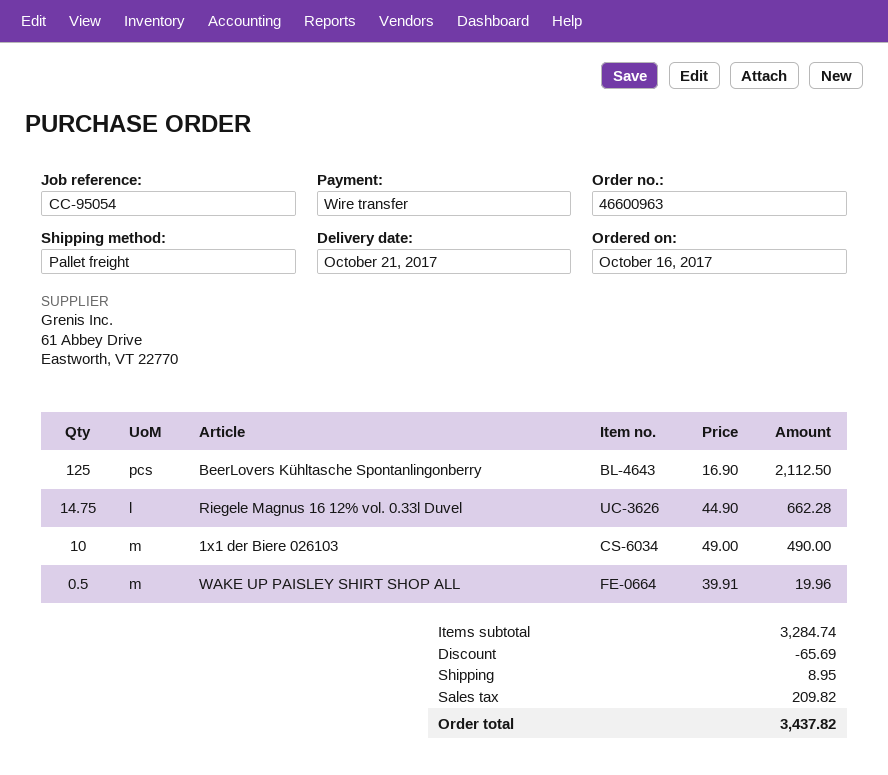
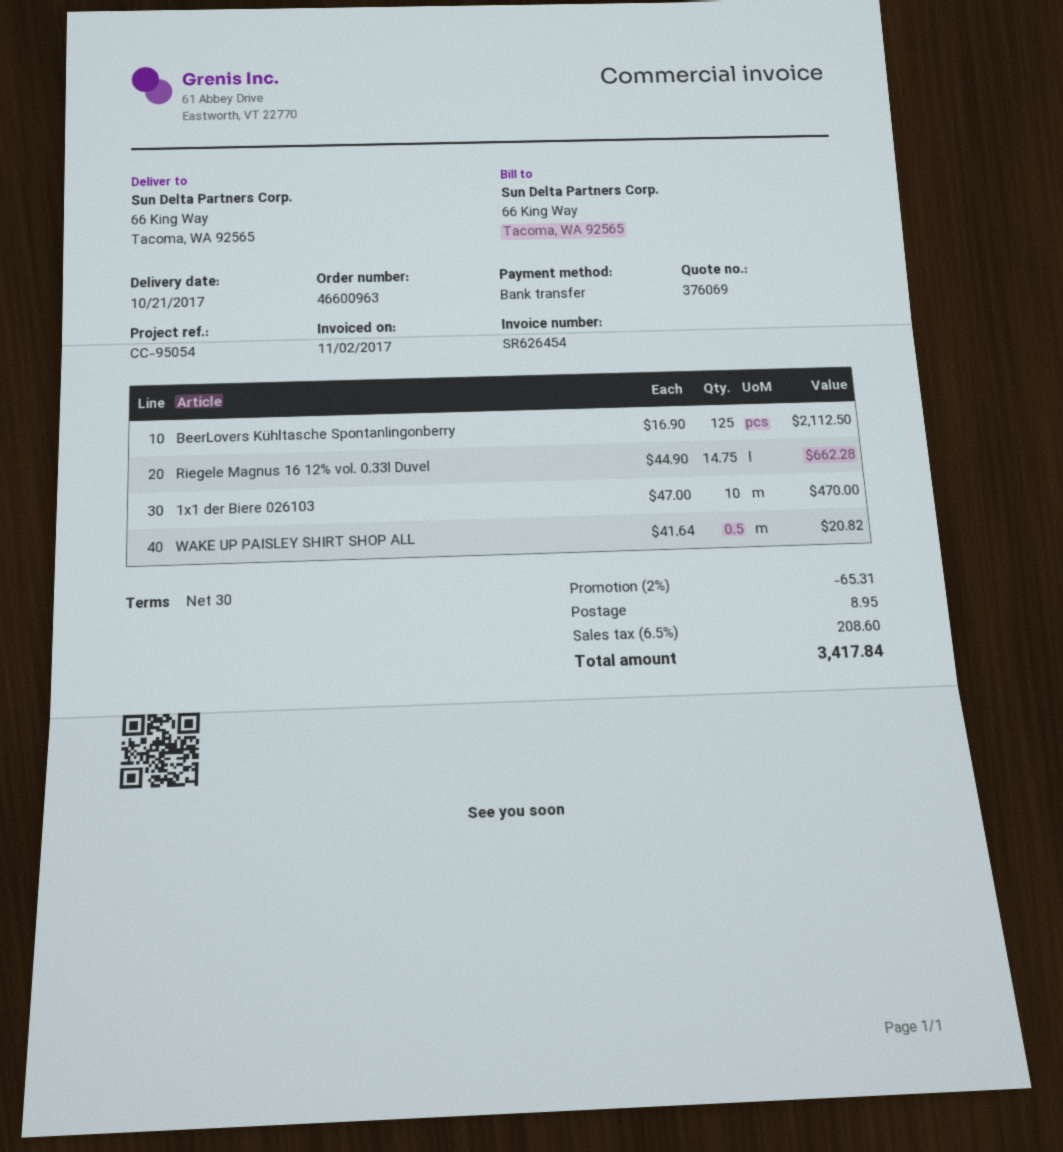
1x1 der Biere 026103: 10 x 49.00 = 490.00 -> 10 x 47.00 = 470.00
WAKE UP PAISLEY SHIRT SHOP ALL: 0.5 x 39.91 = 19.96 -> 0.5 x 41.64 = 20.82
discount: 65.69 -> 65.31
tax: 209.82 -> 208.60
total: 3437.82 -> 3417.84

